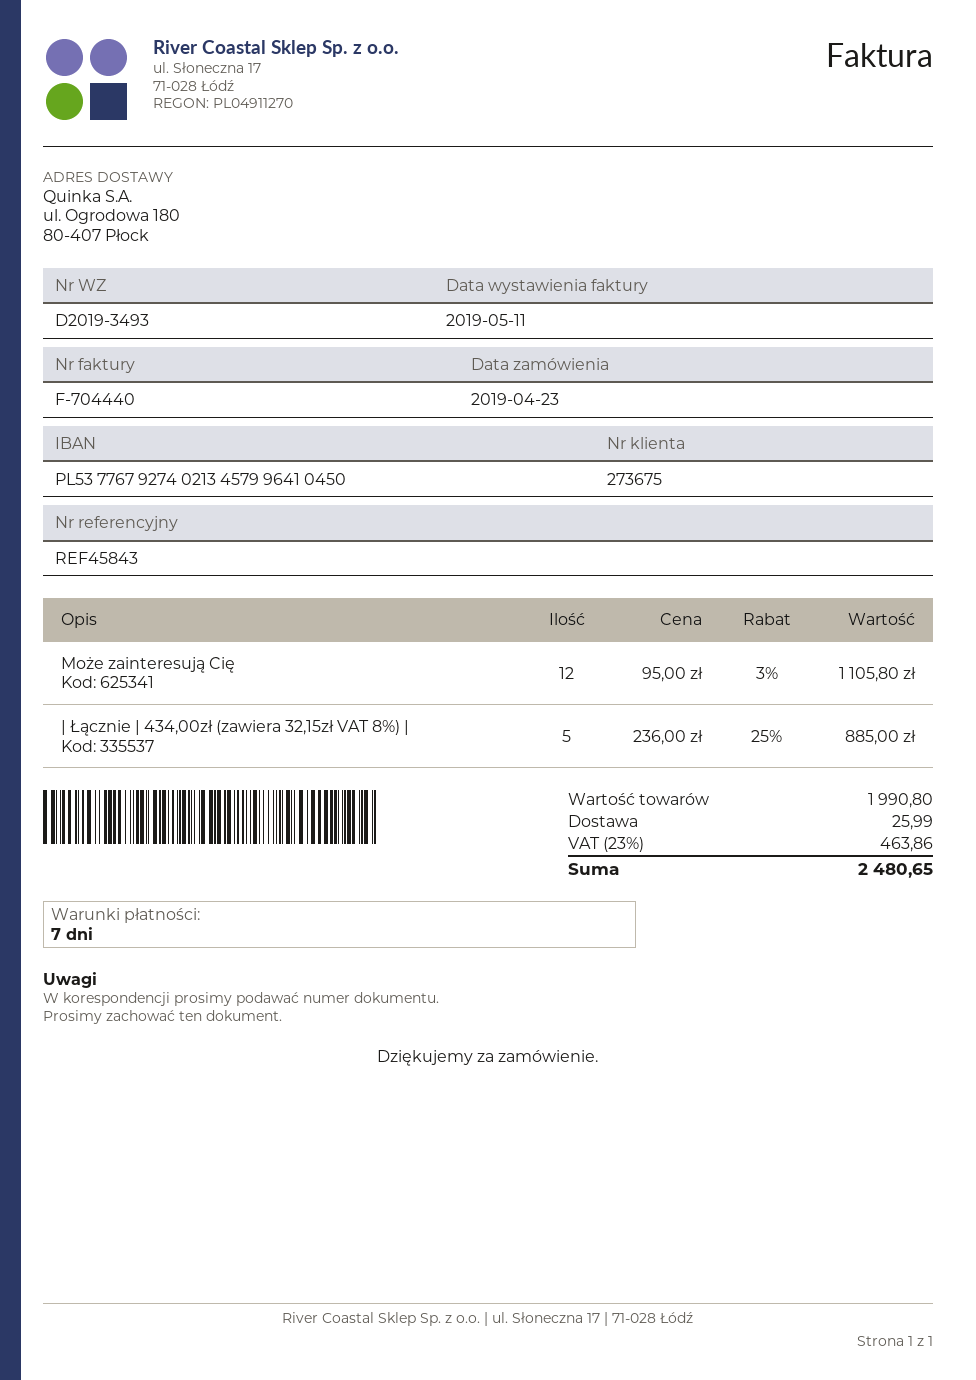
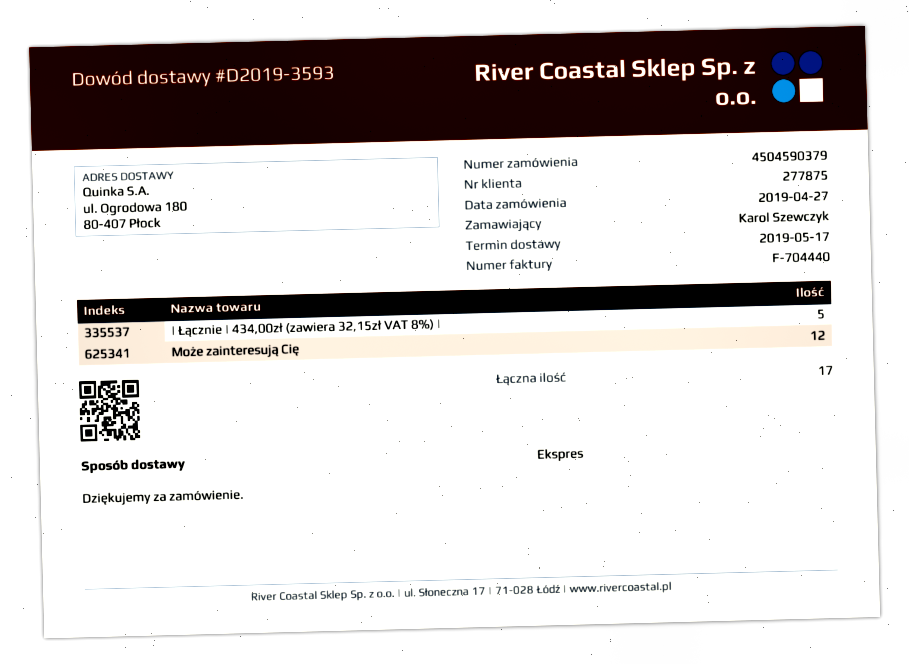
order date: 2019-04-23 -> 2019-04-27
delivery note number: D2019-3493 -> D2019-3593
customer number: 273675 -> 277875

